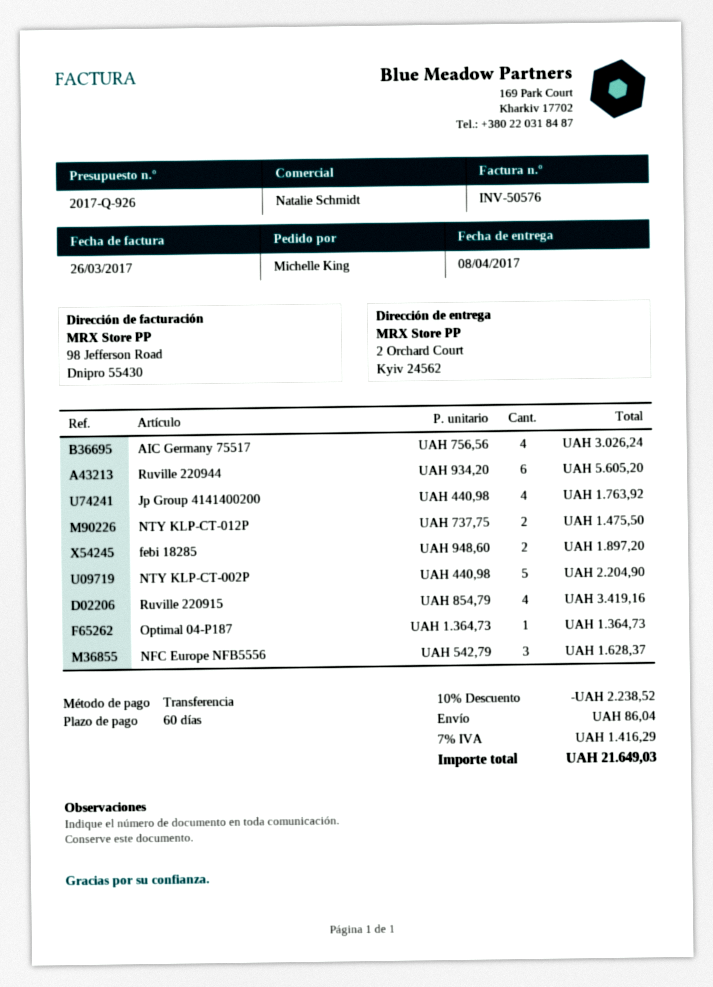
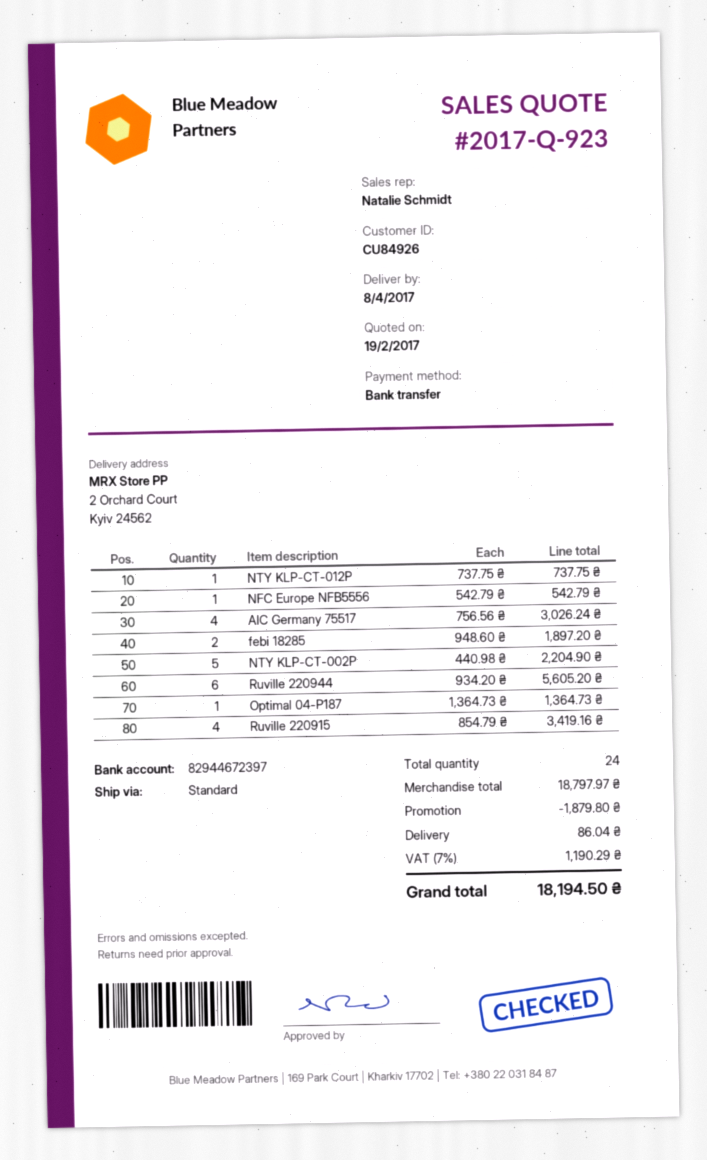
quote number: 2017-Q-926 -> 2017-Q-923
Jp Group 4141400200: 4 x 440.98 = 1763.92 -> none
NTY KLP-CT-012P: 2 x 737.75 = 1475.50 -> 1 x 737.75 = 737.75
NFC Europe NFB5556: 3 x 542.79 = 1628.37 -> 1 x 542.79 = 542.79
discount: 2238.52 -> 1879.80
tax: 7% = 1416.29 -> 7% = 1190.29
total: 21649.03 -> 18194.50

